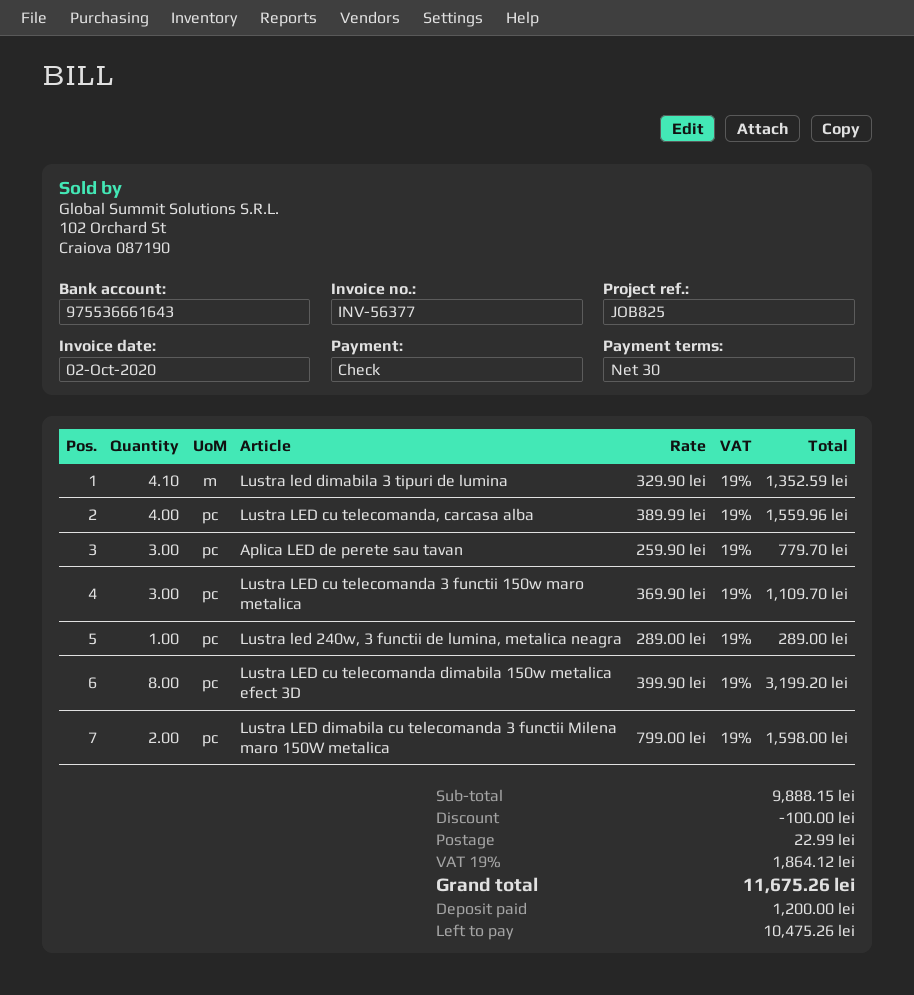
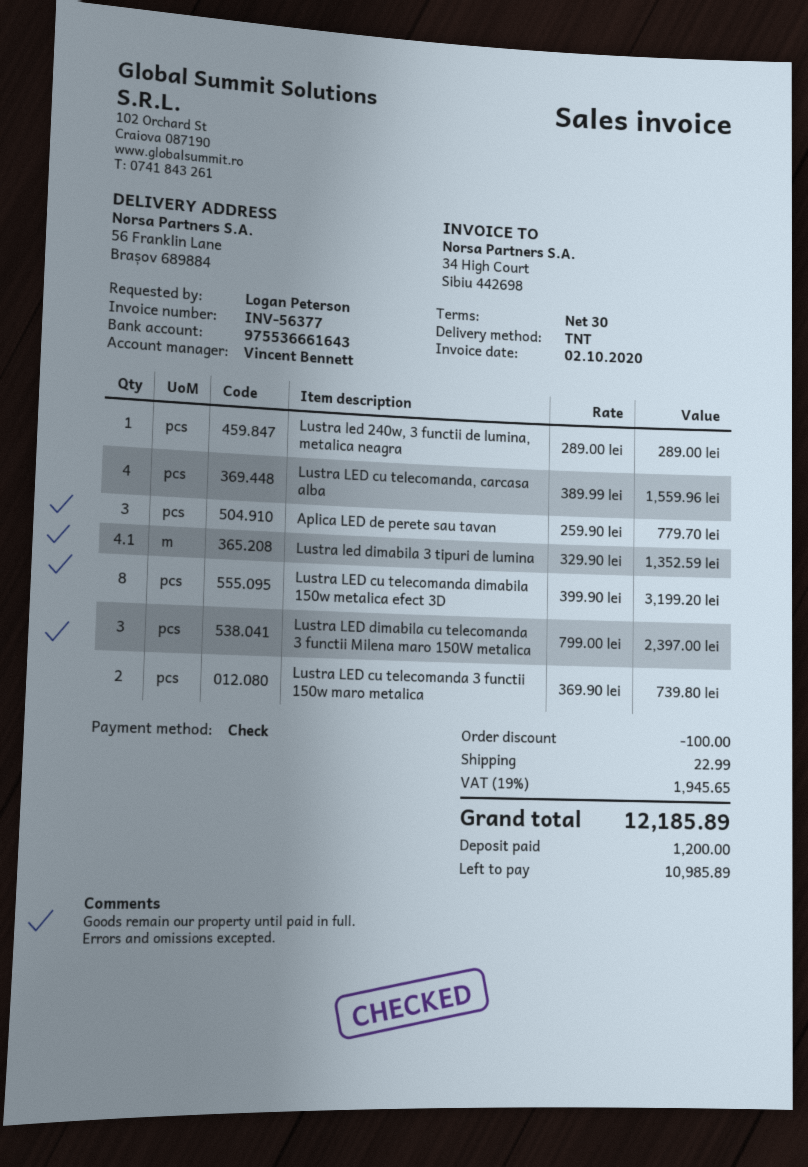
Lustra LED cu telecomanda 3 functii 150w maro metalica: 3 x 369.90 = 1109.70 -> 2 x 369.90 = 739.80
Lustra LED dimabila cu telecomanda 3 functii Milena maro 150W metalica: 2 x 799.00 = 1598.00 -> 3 x 799.00 = 2397.00
tax: 19% = 1864.12 -> 19% = 1945.65
total: 11675.26 -> 12185.89
balance: 10475.26 -> 10985.89

